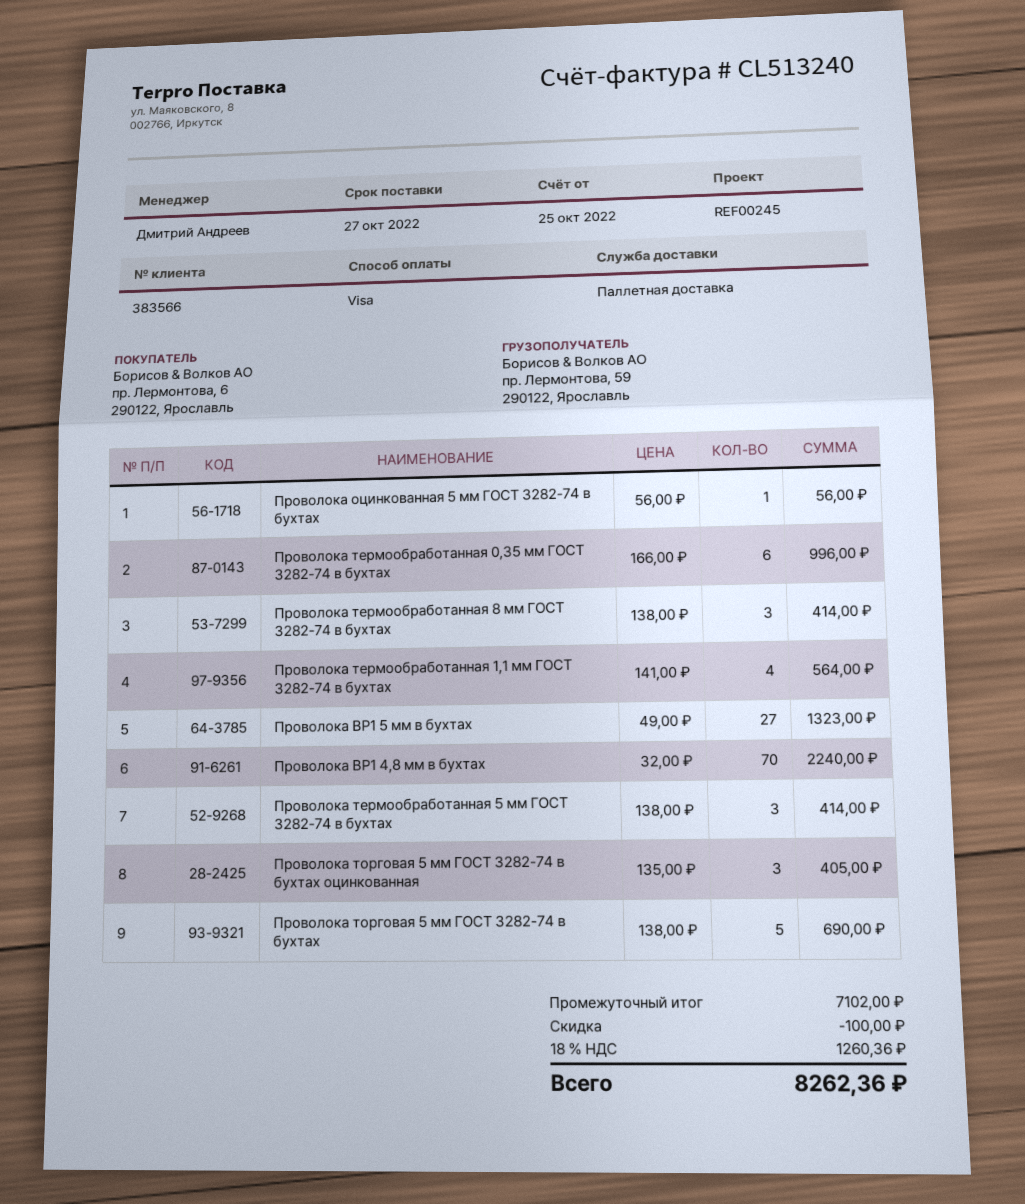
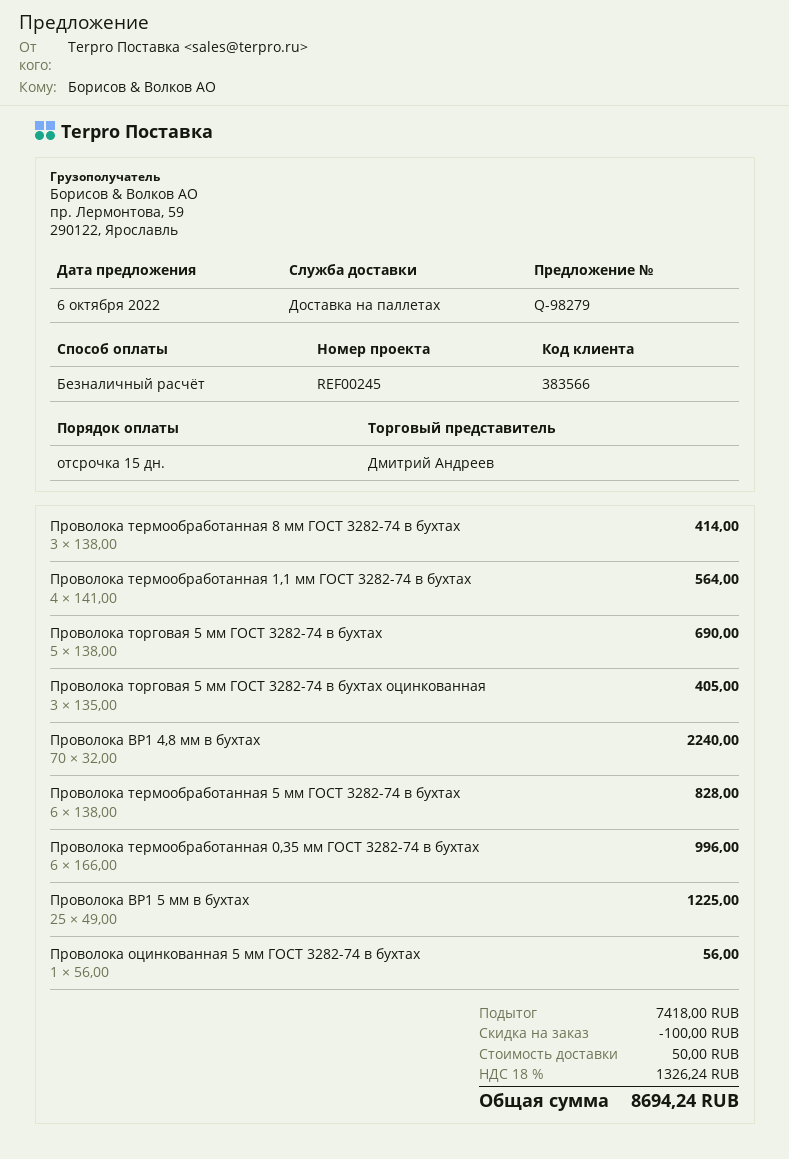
payment method: Visa -> bank transfer
Проволока ВР1 5 мм в бухтах: 27 x 49.00 = 1323.00 -> 25 x 49.00 = 1225.00
Проволока термообработанная 5 мм ГОСТ 3282-74 в бухтах: 3 x 138.00 = 414.00 -> 6 x 138.00 = 828.00
subtotal: 7102.00 -> 7418.00
shipping: none -> 50.00
tax: 18% = 1260.36 -> 18% = 1326.24
total: 8262.36 -> 8694.24

